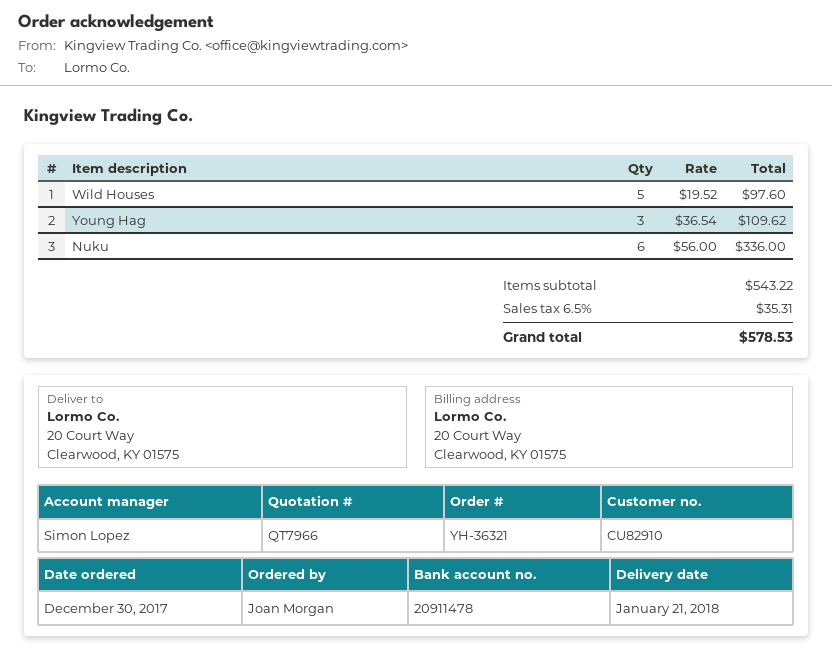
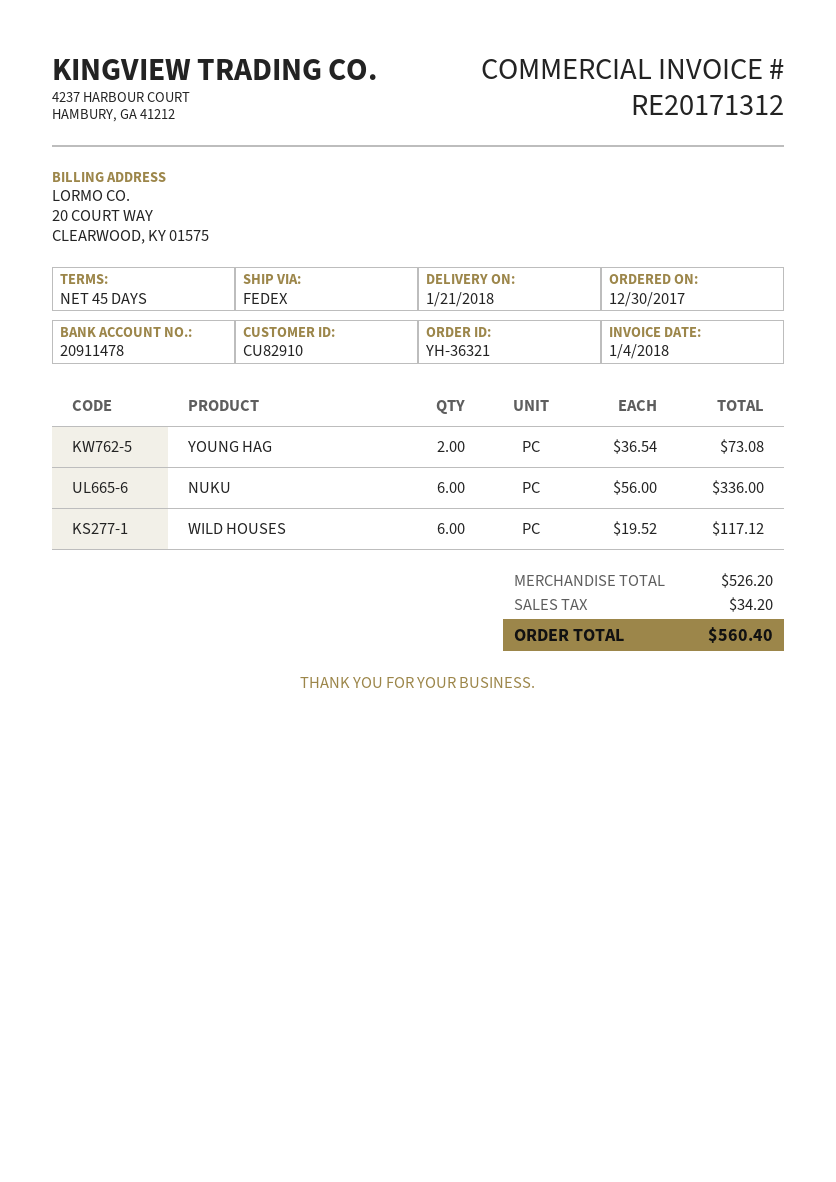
Wild Houses: 5 x 19.52 = 97.60 -> 6 x 19.52 = 117.12
Young Hag: 3 x 36.54 = 109.62 -> 2 x 36.54 = 73.08
subtotal: 543.22 -> 526.20
tax: 35.31 -> 34.20
total: 578.53 -> 560.40

